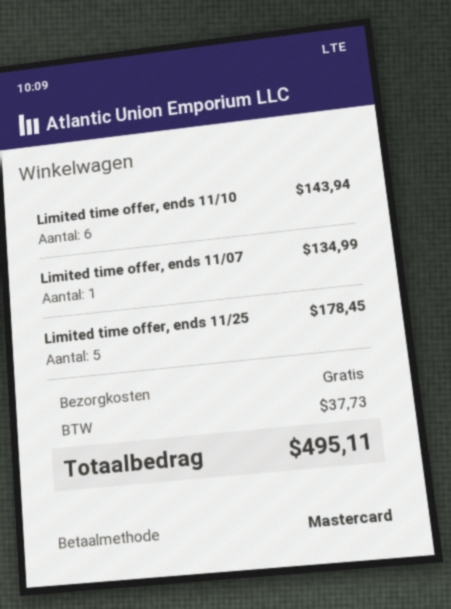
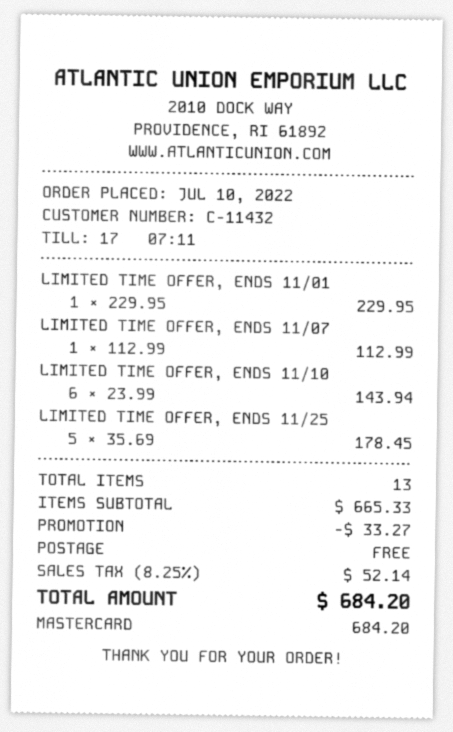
Limited time offer, ends 11/07: 1 for 134.99 -> 1 for 112.99
LIMITED TIME OFFER, ENDS 11/01: none -> 1 for 229.95
discount: none -> 33.27
tax: 37.73 -> 52.14
total: 495.11 -> 684.20

